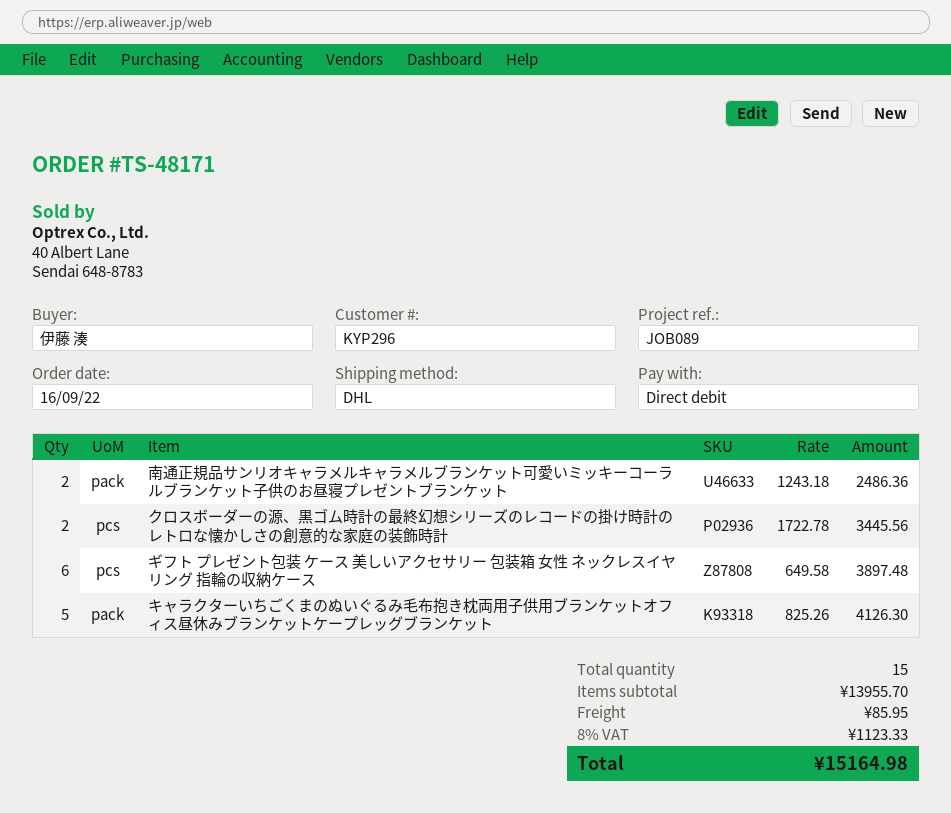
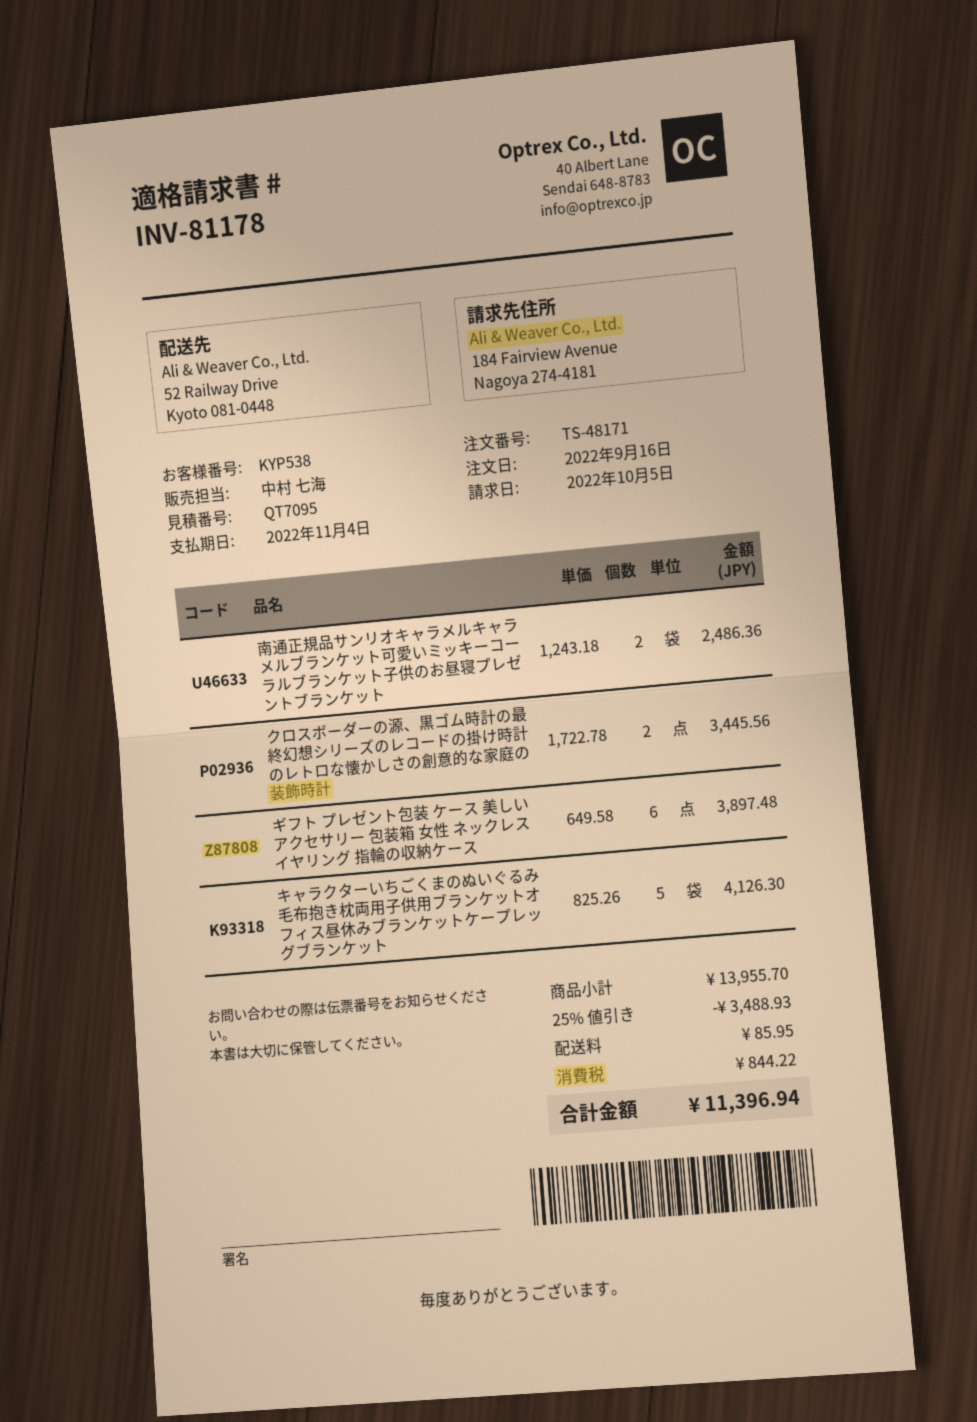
customer number: KYP296 -> KYP538
discount: none -> 25% = 3488.93
tax: 1123.33 -> 844.22
total: 15164.98 -> 11396.94

